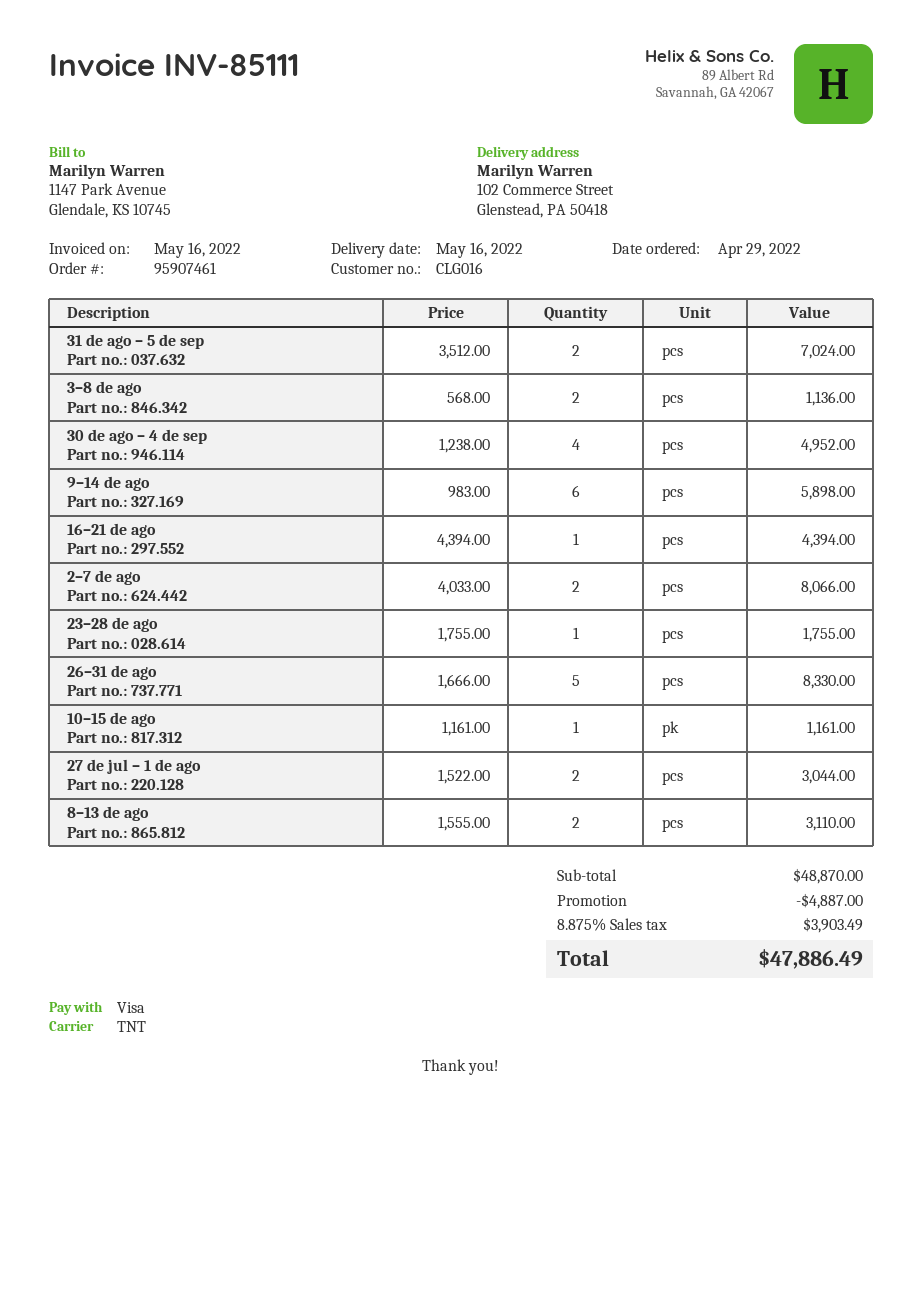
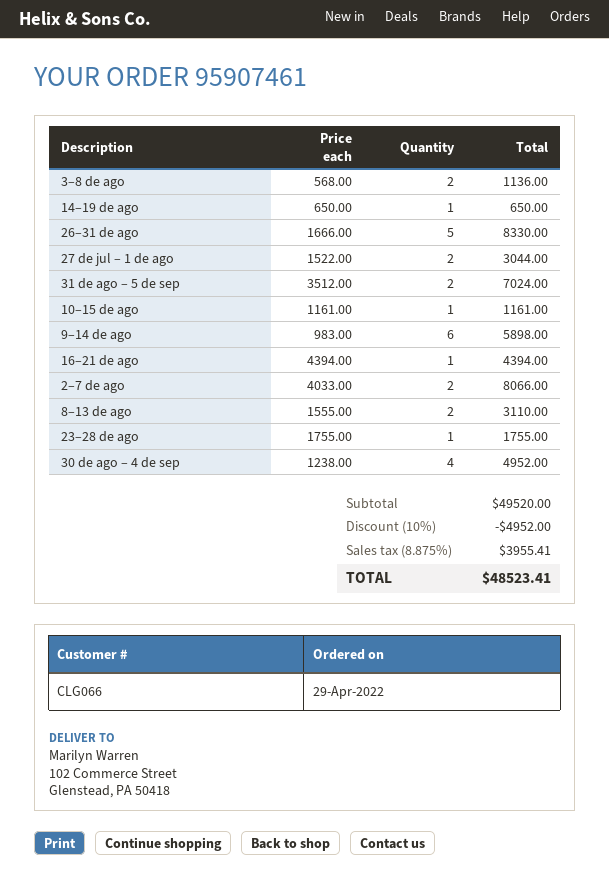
customer number: CLG016 -> CLG066
14–19 de ago: none -> 1 x 650.00 = 650.00
subtotal: 48870.00 -> 49520.00
discount: 4887.00 -> 4952.00
tax: 8.875% = 3903.49 -> 8.875% = 3955.41
total: 47886.49 -> 48523.41

